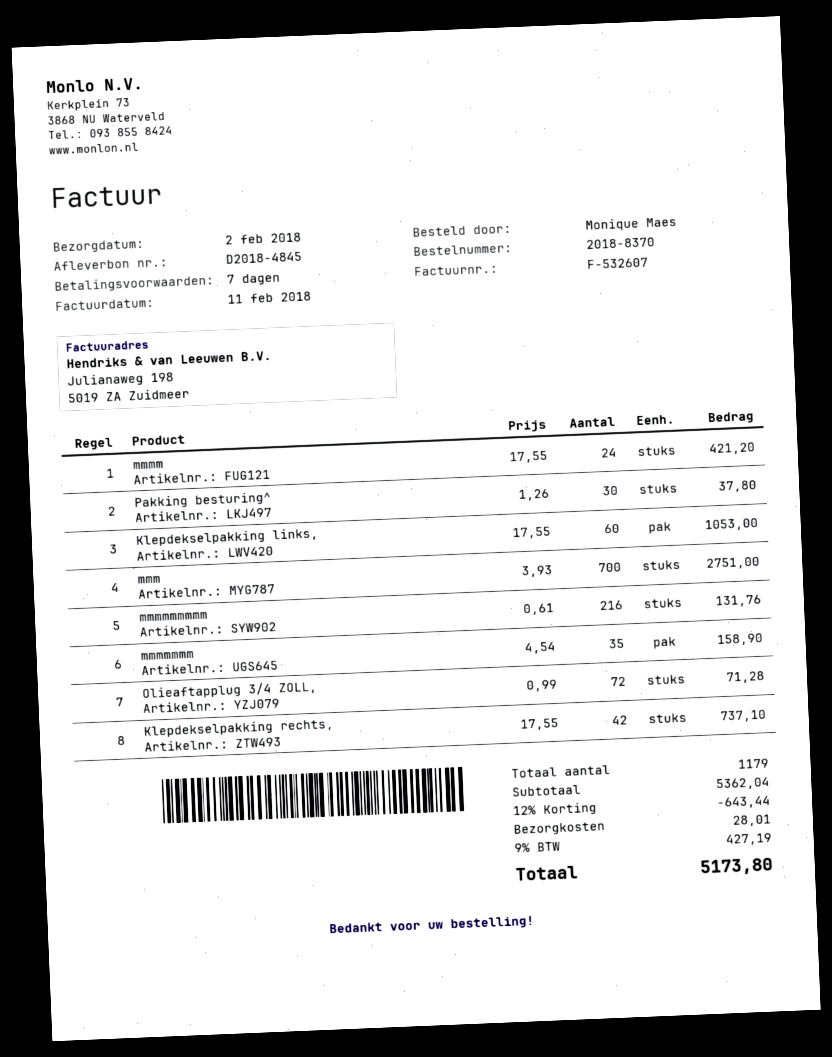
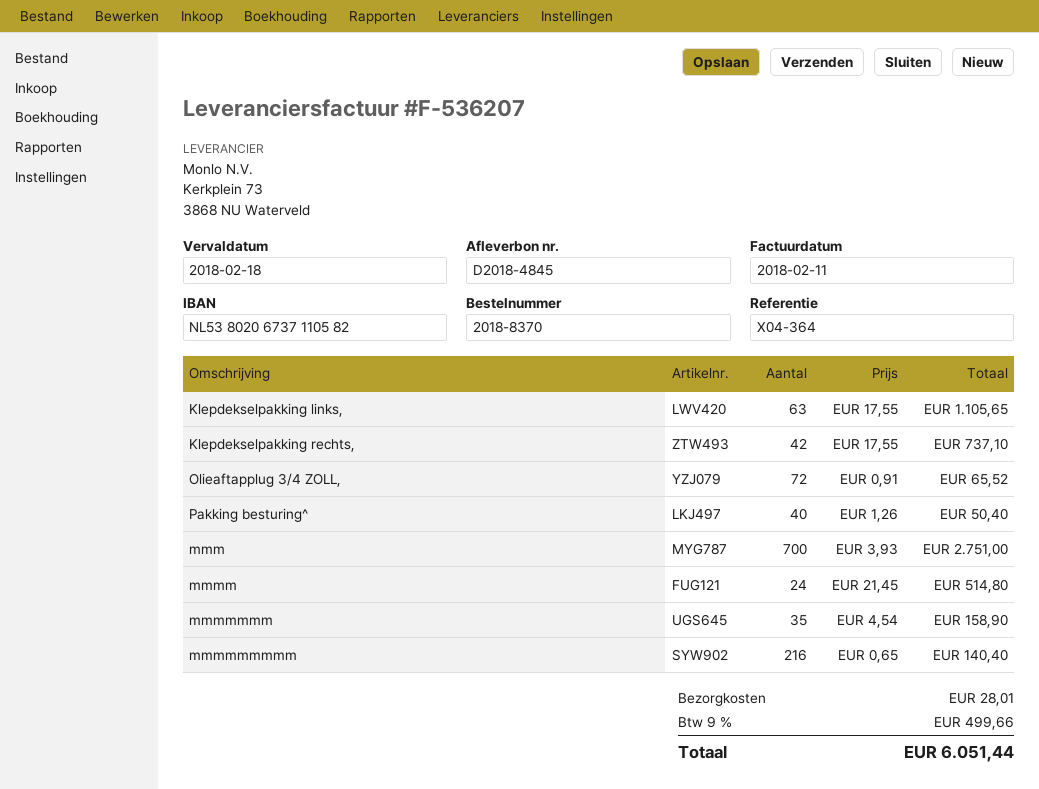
invoice number: F-532607 -> F-536207
mmmm: 24 x 17.55 = 421.20 -> 24 x 21.45 = 514.80
Pakking besturing^: 30 x 1.26 = 37.80 -> 40 x 1.26 = 50.40
Klepdekselpakking links,: 60 x 17.55 = 1053.00 -> 63 x 17.55 = 1105.65
mmmmmmmmm: 216 x 0.61 = 131.76 -> 216 x 0.65 = 140.40
Olieaftapplug 3/4 ZOLL,: 72 x 0.99 = 71.28 -> 72 x 0.91 = 65.52
discount: 12% = 643.44 -> none
tax: 9% = 427.19 -> 9% = 499.66
total: 5173.80 -> 6051.44

